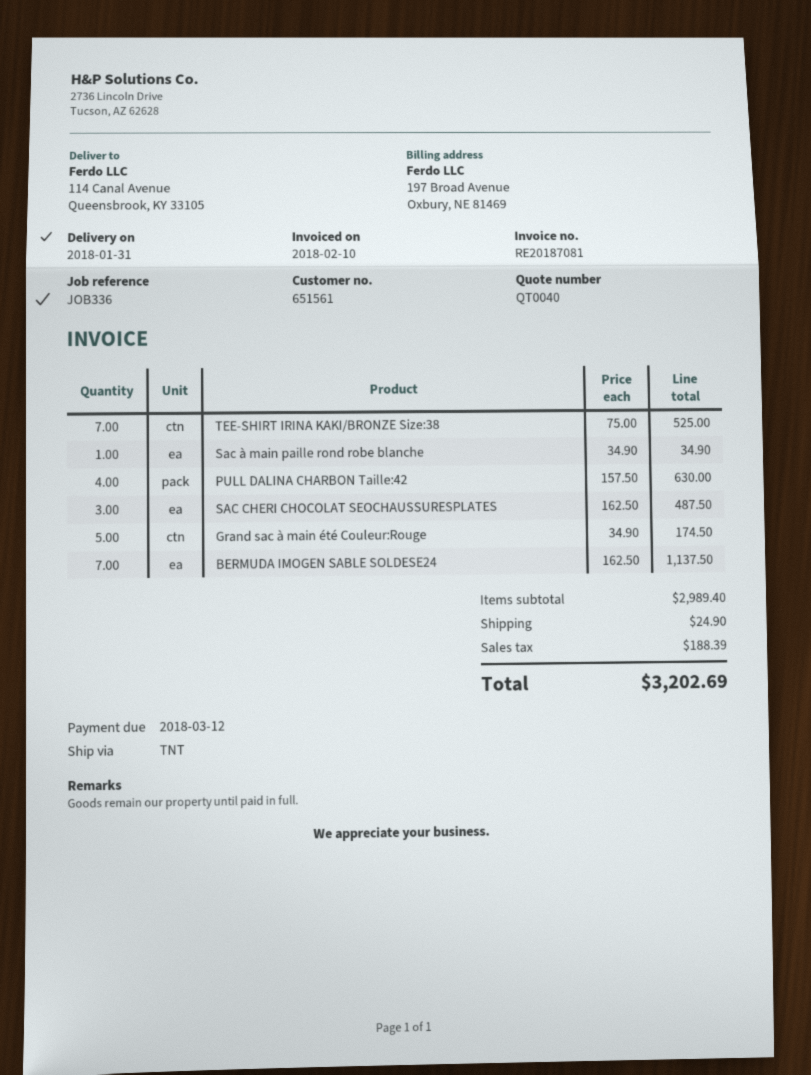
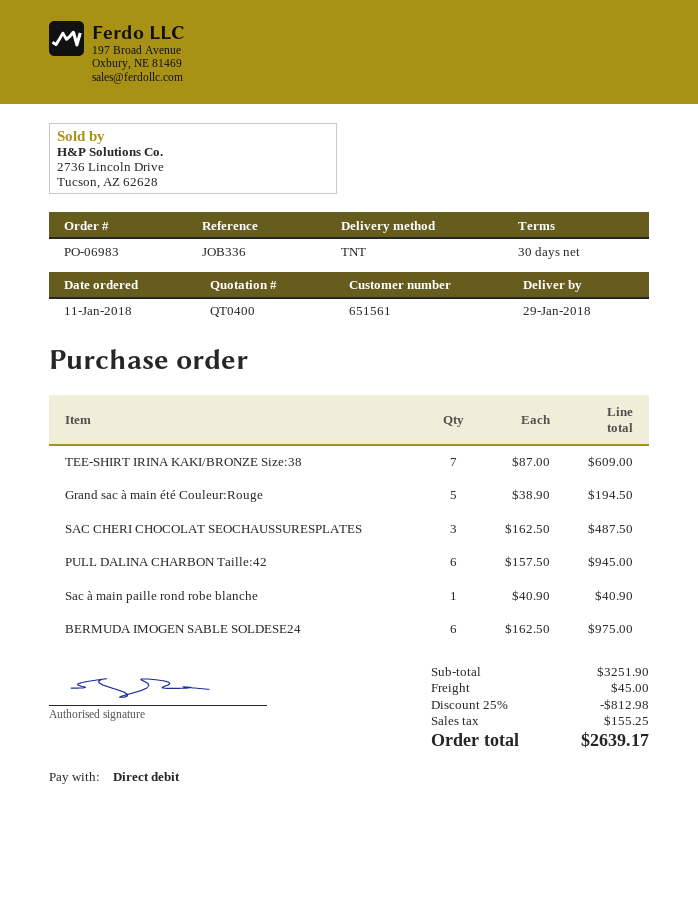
quote number: QT0040 -> QT0400
delivery date: 2018-01-31 -> 2018-01-29
TEE-SHIRT IRINA KAKI/BRONZE Size:38: 7 x 75.00 = 525.00 -> 7 x 87.00 = 609.00
Sac à main paille rond robe blanche: 1 x 34.90 = 34.90 -> 1 x 40.90 = 40.90
PULL DALINA CHARBON Taille:42: 4 x 157.50 = 630.00 -> 6 x 157.50 = 945.00
Grand sac à main été Couleur:Rouge: 5 x 34.90 = 174.50 -> 5 x 38.90 = 194.50
BERMUDA IMOGEN SABLE SOLDESE24: 7 x 162.50 = 1137.50 -> 6 x 162.50 = 975.00
subtotal: 2989.40 -> 3251.90
discount: none -> 25% = 812.98
shipping: 24.90 -> 45.00
tax: 188.39 -> 155.25
total: 3202.69 -> 2639.17

